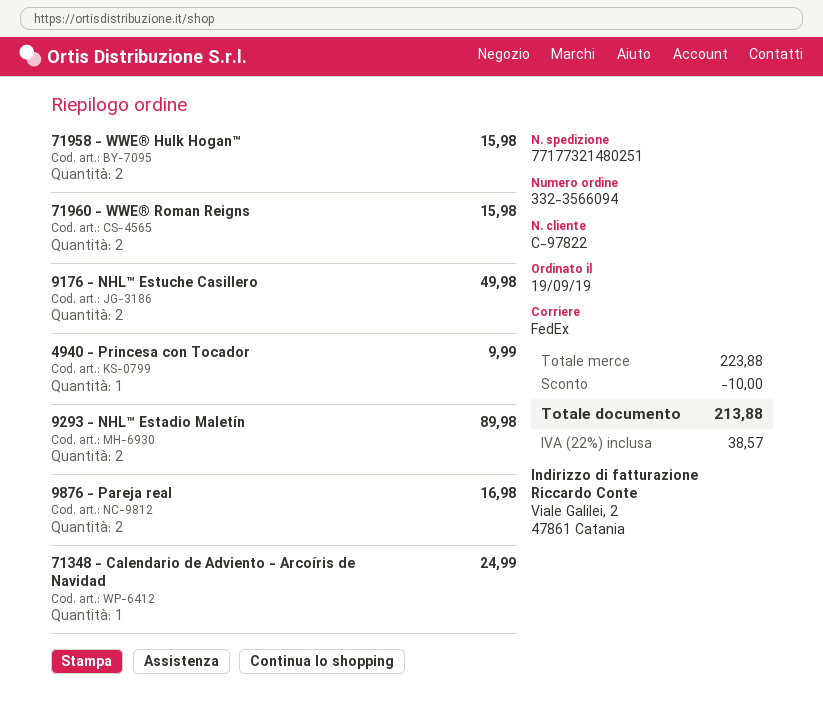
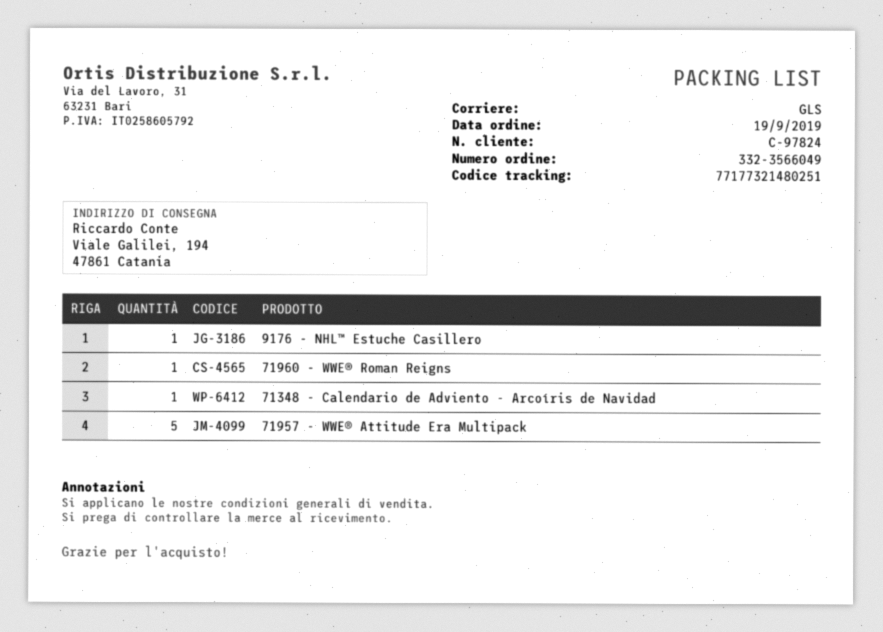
order number: 332-3566094 -> 332-3566049
customer number: C-97822 -> C-97824
shipping method: FedEx -> GLS
71958 - WWE® Hulk Hogan™: 2 -> none
71960 - WWE® Roman Reigns: 2 -> 1
9176 - NHL™ Estuche Casillero: 2 -> 1
4940 - Princesa con Tocador: 1 -> none
9293 - NHL™ Estadio Maletín: 2 -> none
9876 - Pareja real: 2 -> none
71957 - WWE® Attitude Era Multipack: none -> 5

